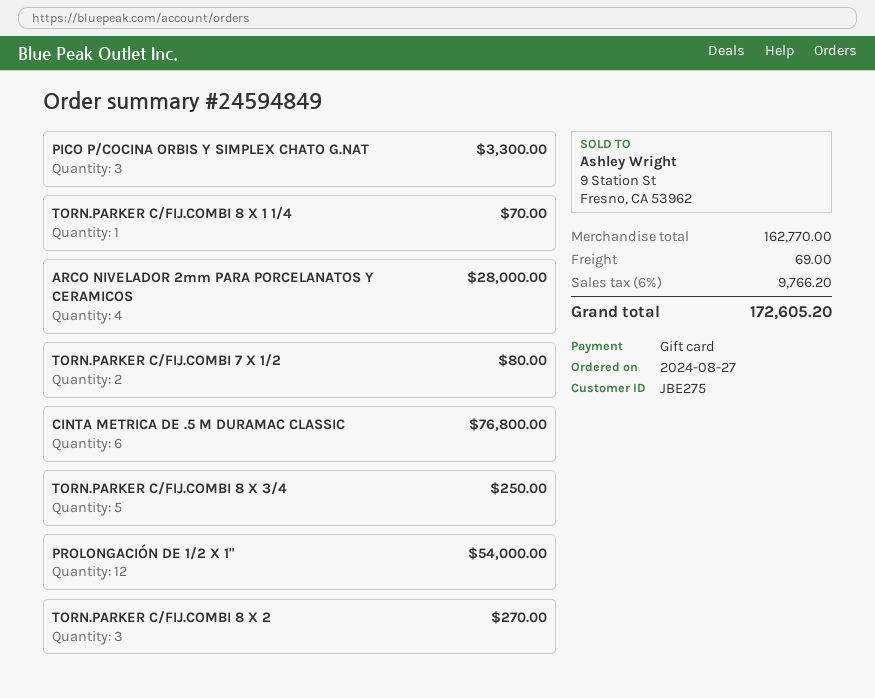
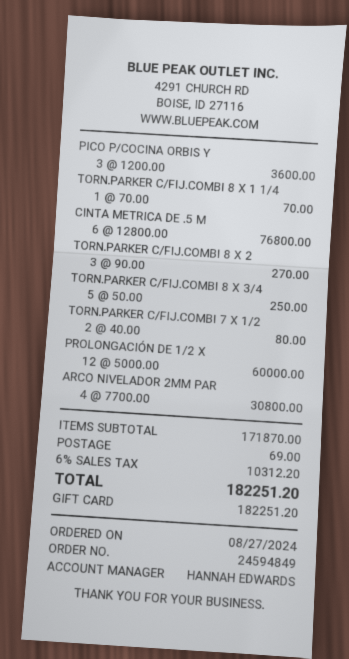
PICO P/COCINA ORBIS Y SIMPLEX CHATO G.NAT: 3 for 3300.00 -> 3 for 3600.00
ARCO NIVELADOR 2mm PARA PORCELANATOS Y CERAMICOS: 4 for 28000.00 -> 4 for 30800.00
PROLONGACIÓN DE 1/2 X 1": 12 for 54000.00 -> 12 for 60000.00
subtotal: 162770.00 -> 171870.00
tax: 6% = 9766.20 -> 6% = 10312.20
total: 172605.20 -> 182251.20

